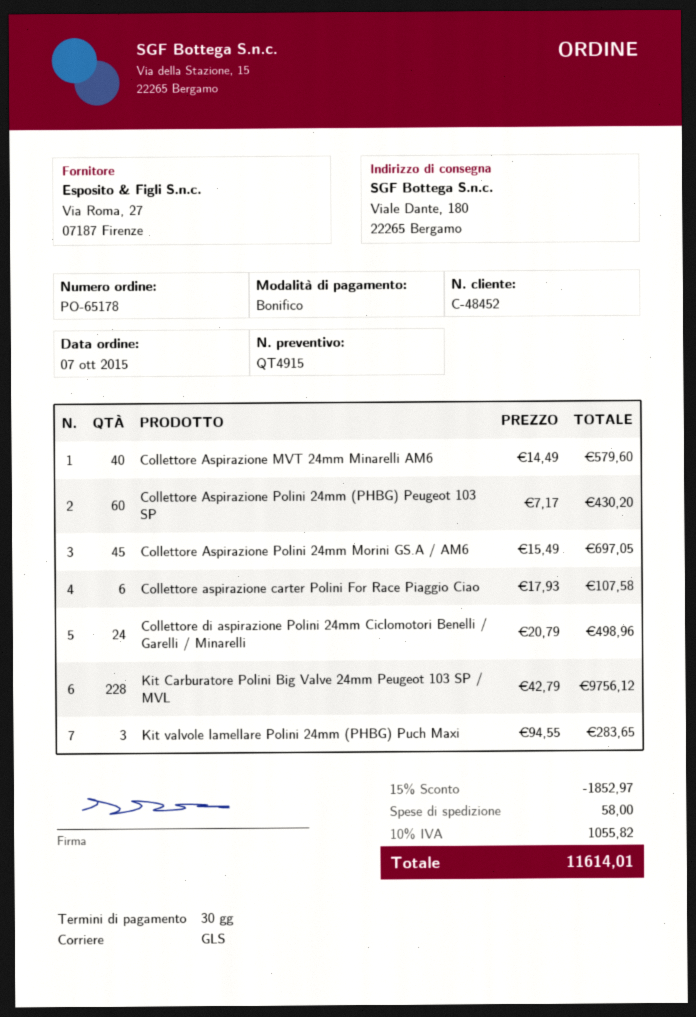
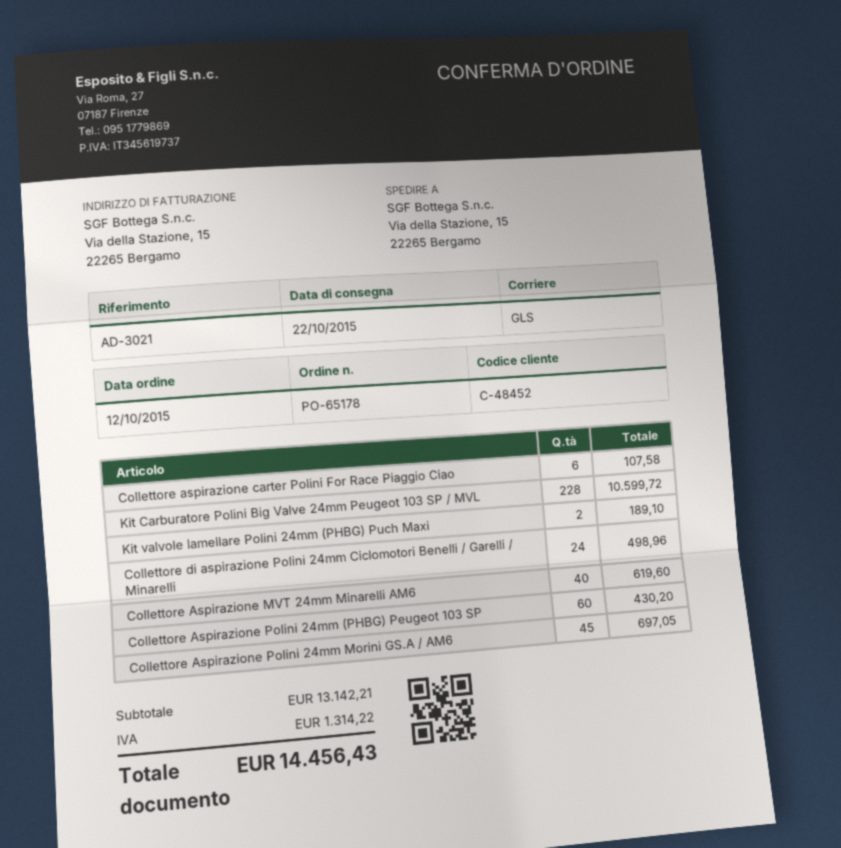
order date: 2015-10-07 -> 2015-10-12
ship to: Viale Dante, 180, 22265 Bergamo -> Via della Stazione, 15, 22265 Bergamo
Collettore Aspirazione MVT 24mm Minarelli AM6: 40 for 579.60 -> 40 for 619.60
Kit Carburatore Polini Big Valve 24mm Peugeot 103 SP / MVL: 228 for 9756.12 -> 228 for 10599.72
Kit valvole lamellare Polini 24mm (PHBG) Puch Maxi: 3 for 283.65 -> 2 for 189.10
discount: 15% = 1852.97 -> none
shipping: 58.00 -> none
tax: 1055.82 -> 1314.22
total: 11614.01 -> 14456.43

